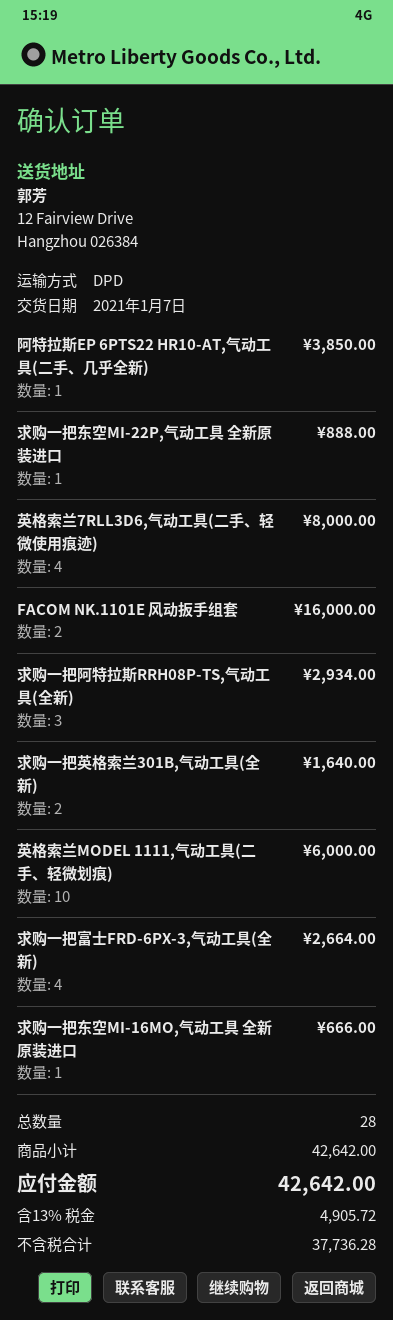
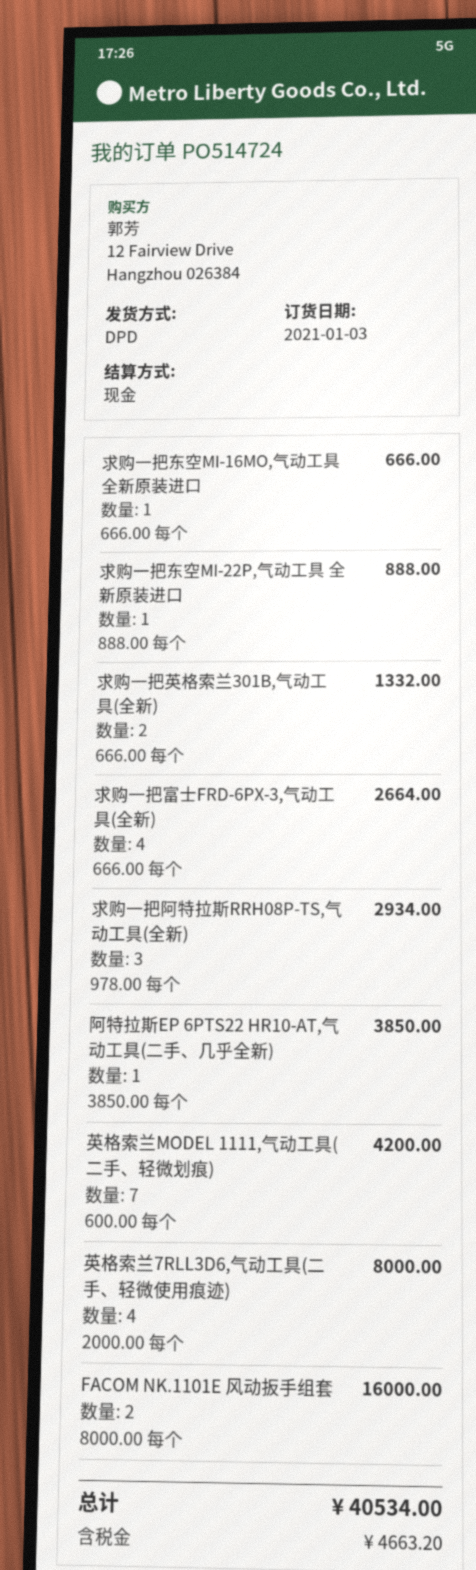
求购一把英格索兰301B,气动工具(全新): 2 for 1640.00 -> 2 for 1332.00
英格索兰MODEL 1111,气动工具(二手、轻微划痕): 10 for 6000.00 -> 7 for 4200.00
tax: 4905.72 -> 4663.20
total: 42642.00 -> 40534.00

